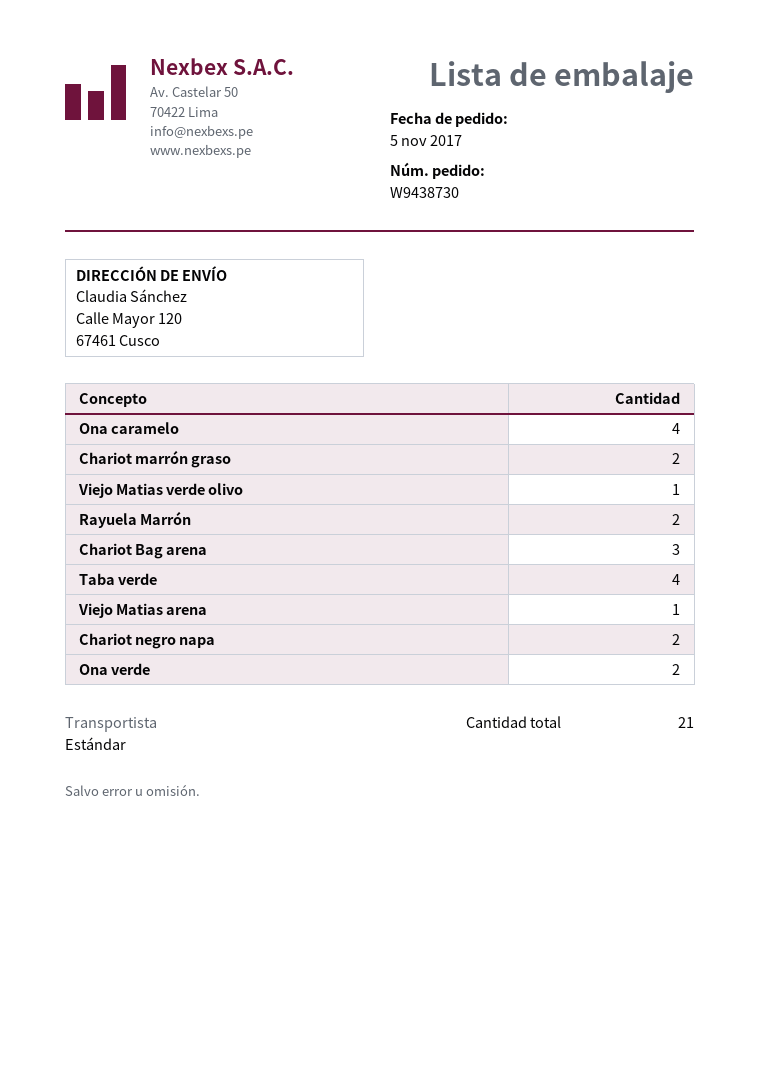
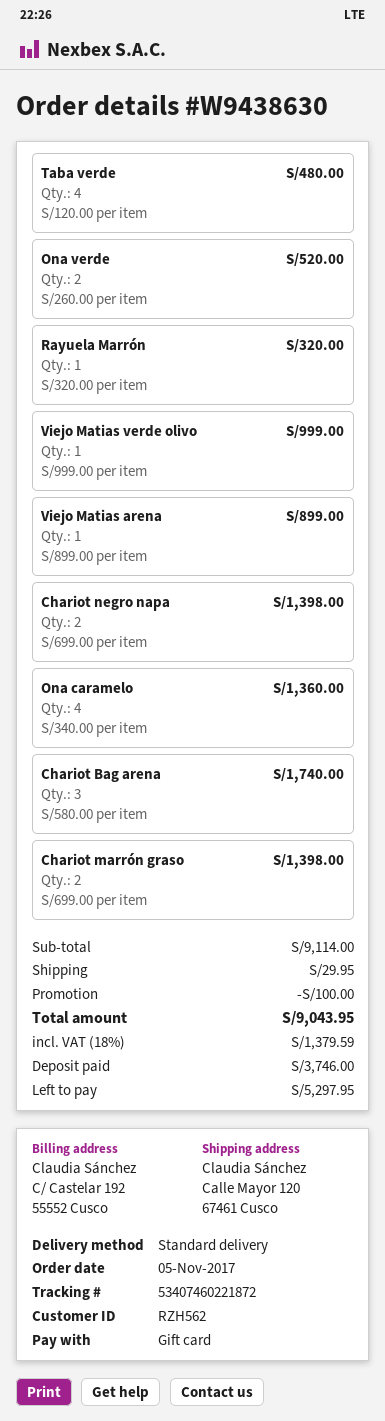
order number: W9438730 -> W9438630
Rayuela Marrón: 2 -> 1

